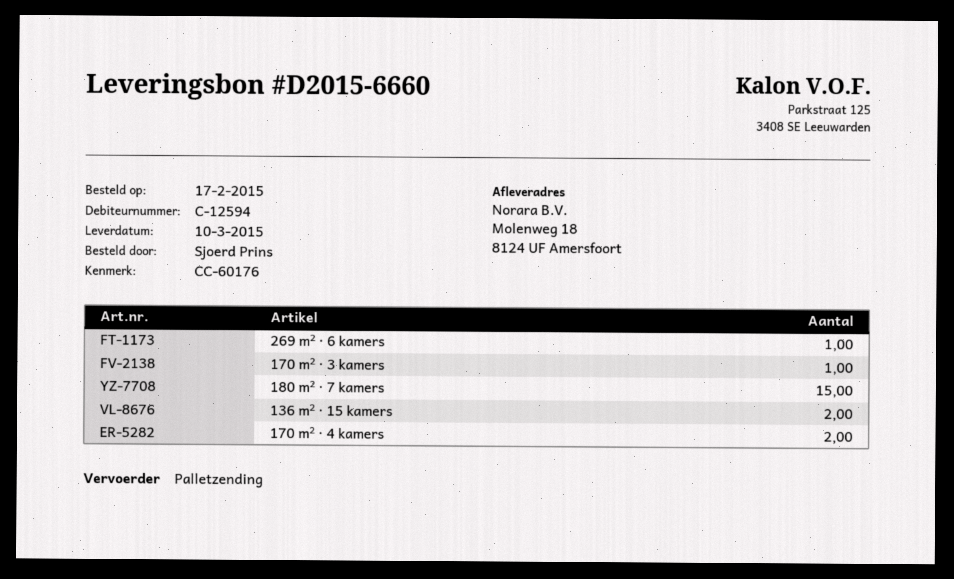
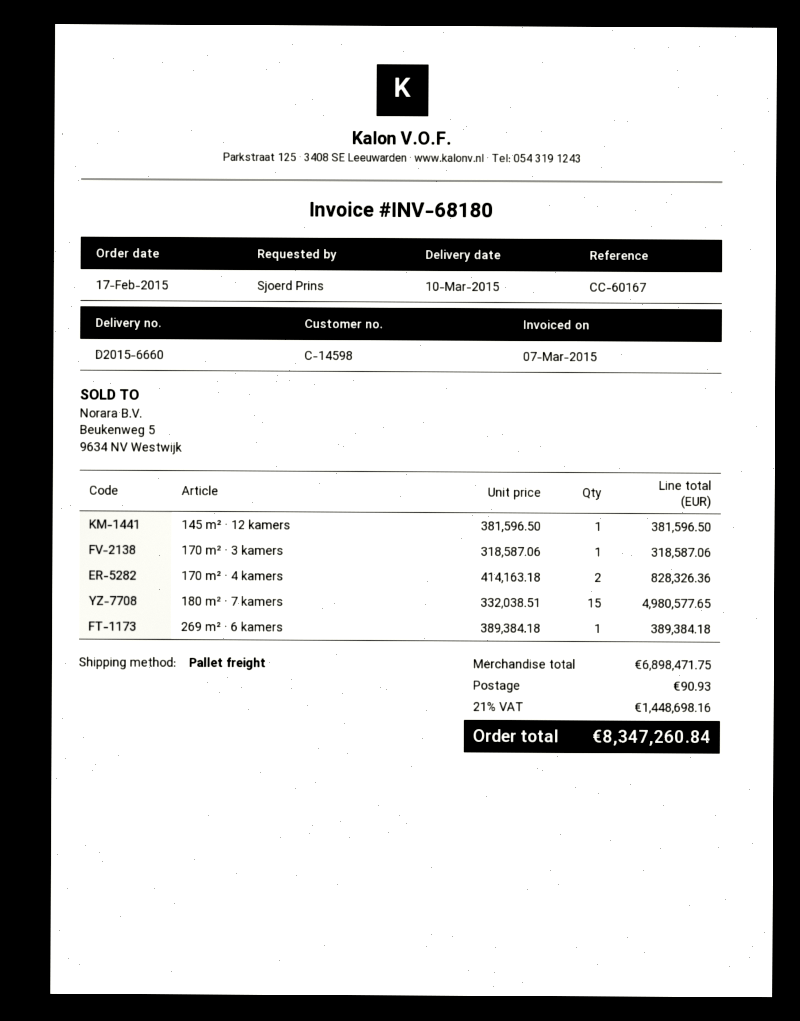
customer number: C-12594 -> C-14598
reference: CC-60176 -> CC-60167
136 m² · 15 kamers: 2 -> none
145 m² · 12 kamers: none -> 1

